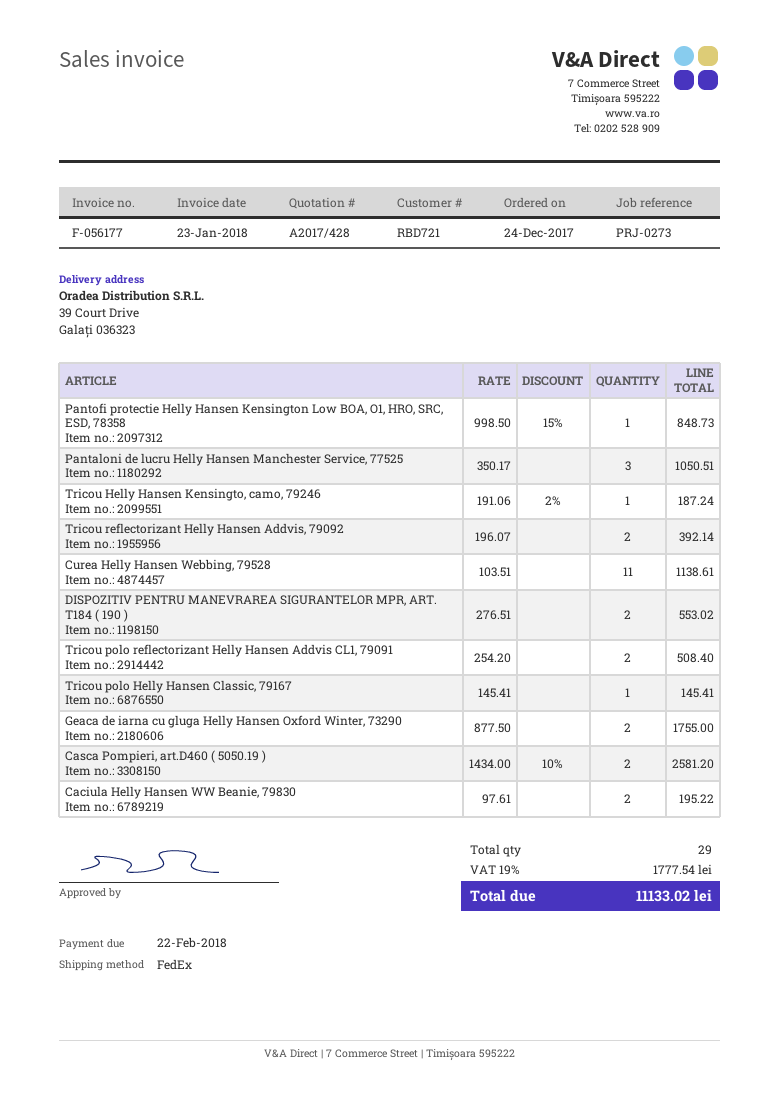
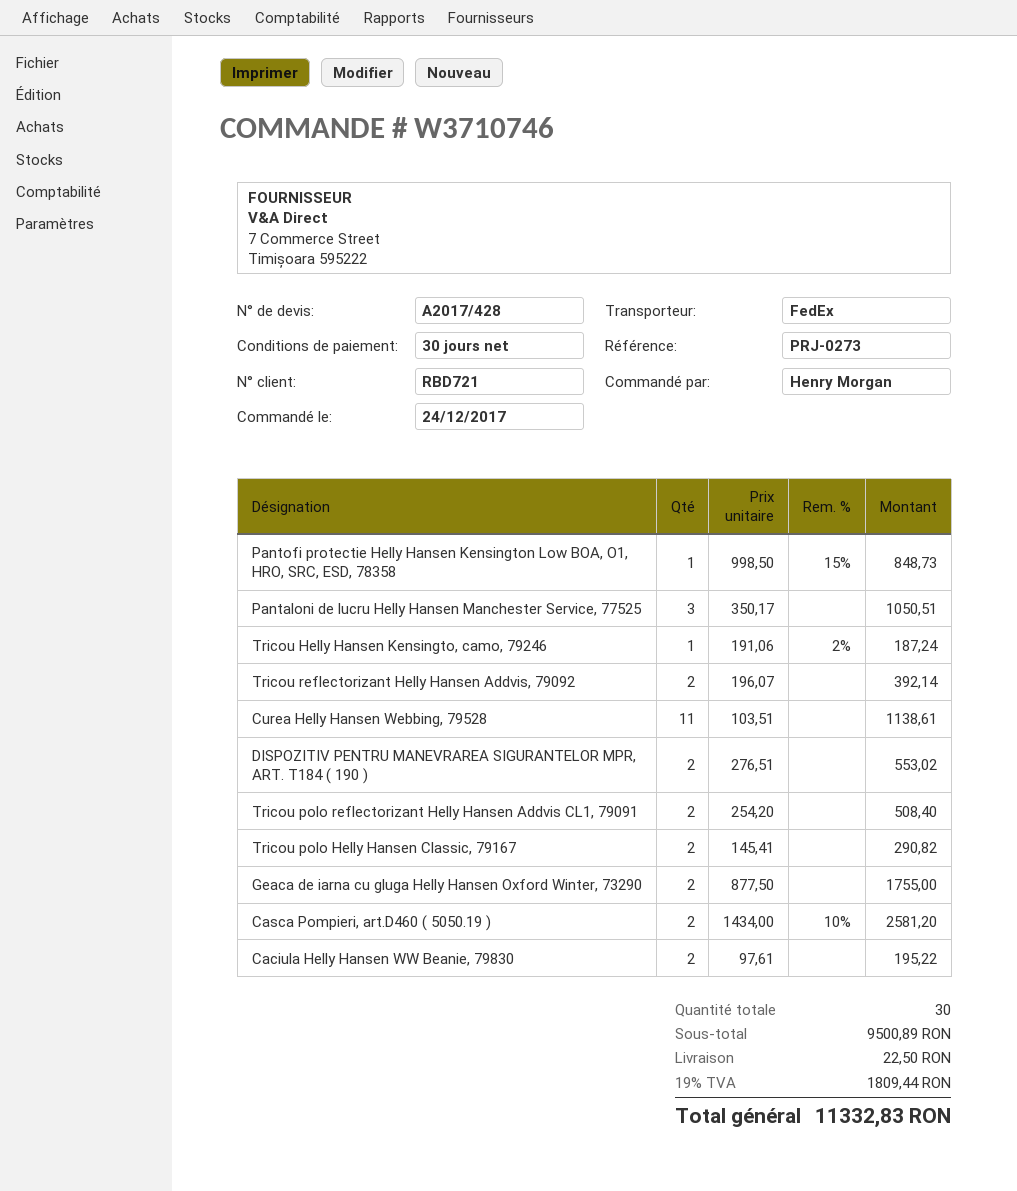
Tricou polo Helly Hansen Classic, 79167: 1 x 145.41 = 145.41 -> 2 x 145.41 = 290.82
total quantity: 29 -> 30
shipping: none -> 22.50
tax: 19% = 1777.54 -> 19% = 1809.44
total: 11133.02 -> 11332.83

